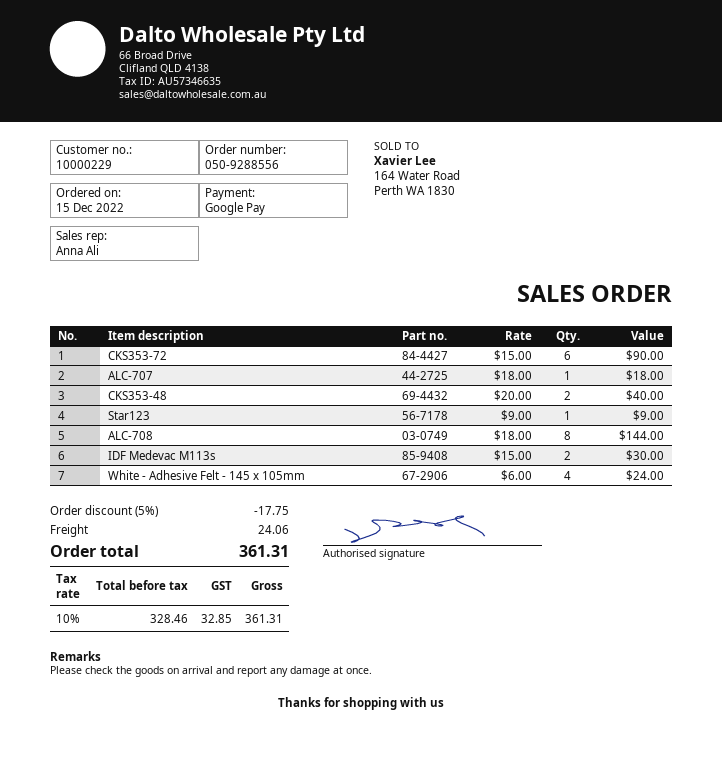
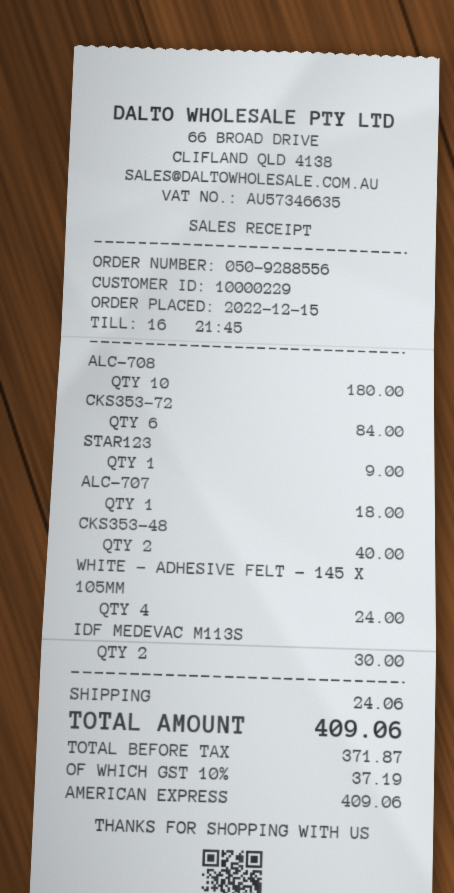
payment method: Google Pay -> American Express
CKS353-72: 6 for 90.00 -> 6 for 84.00
ALC-708: 8 for 144.00 -> 10 for 180.00
discount: 5% = 17.75 -> none
net: 328.46 -> 371.87
tax: 10% = 32.85 -> 10% = 37.19
total: 361.31 -> 409.06

